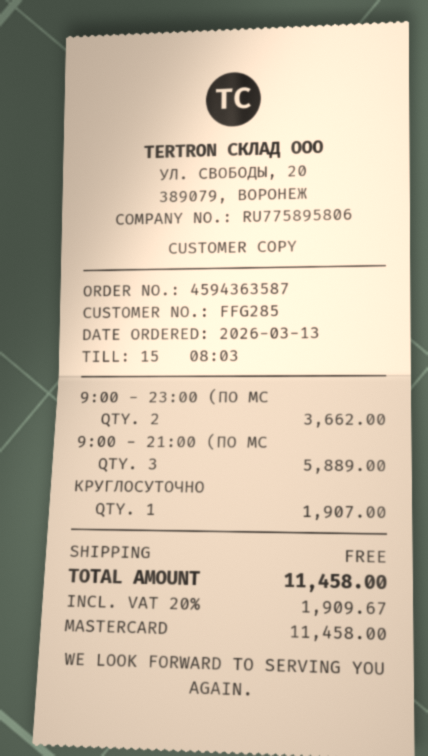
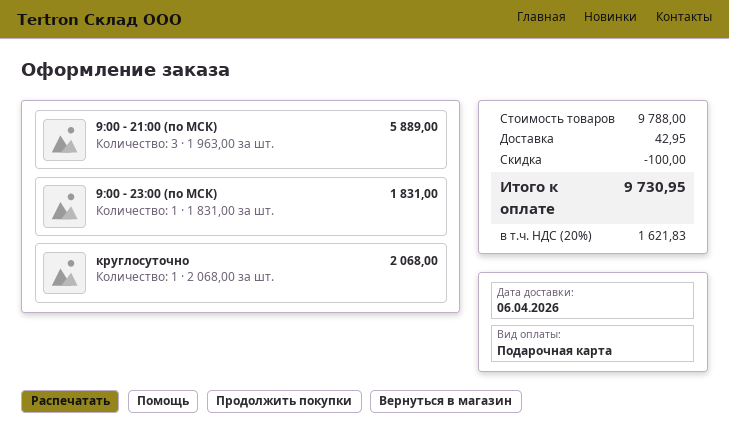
payment method: Mastercard -> gift card
9:00 - 23:00 (ПО МС: 2 for 3662.00 -> 1 for 1831.00
КРУГЛОСУТОЧНО: 1 for 1907.00 -> 1 for 2068.00
discount: none -> 100.00
shipping: 0.00 -> 42.95
tax: 20% = 1909.67 -> 20% = 1621.83
total: 11458.00 -> 9730.95

